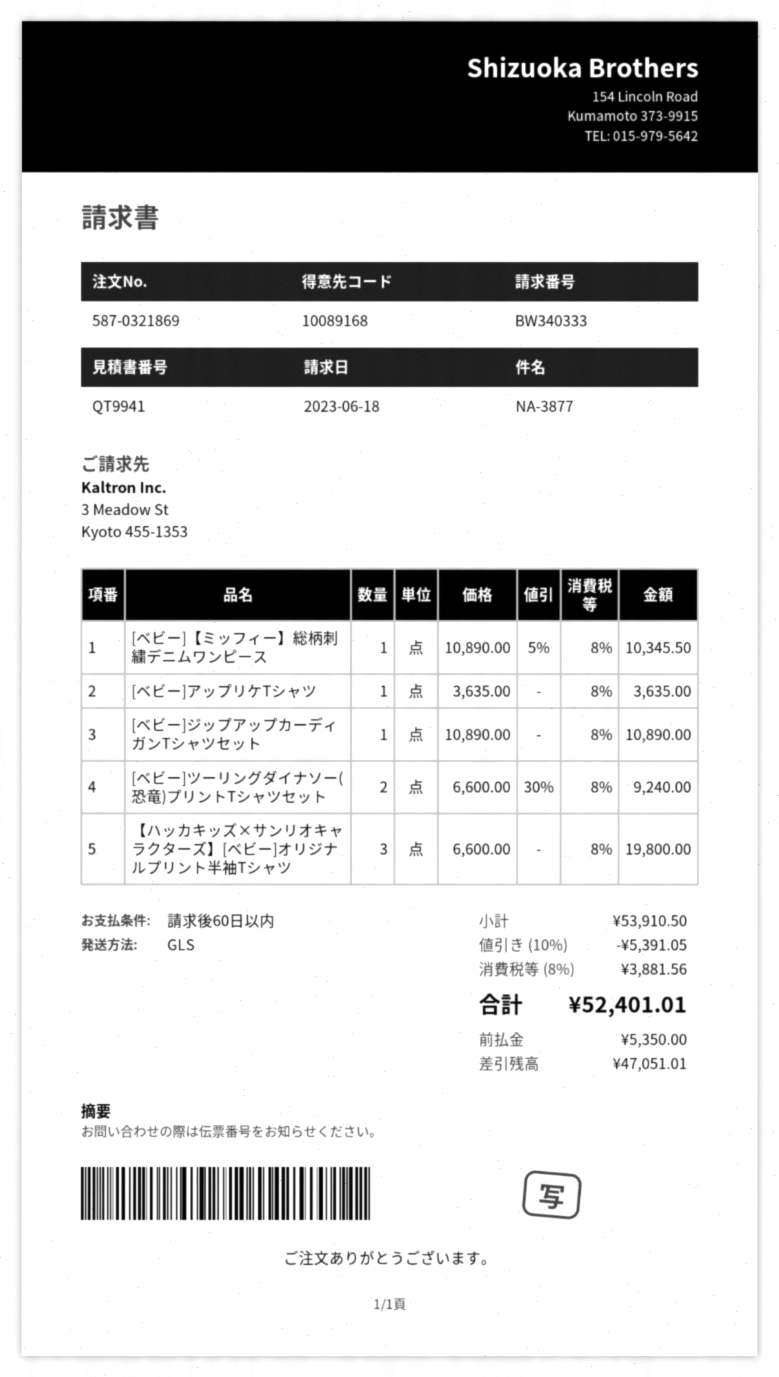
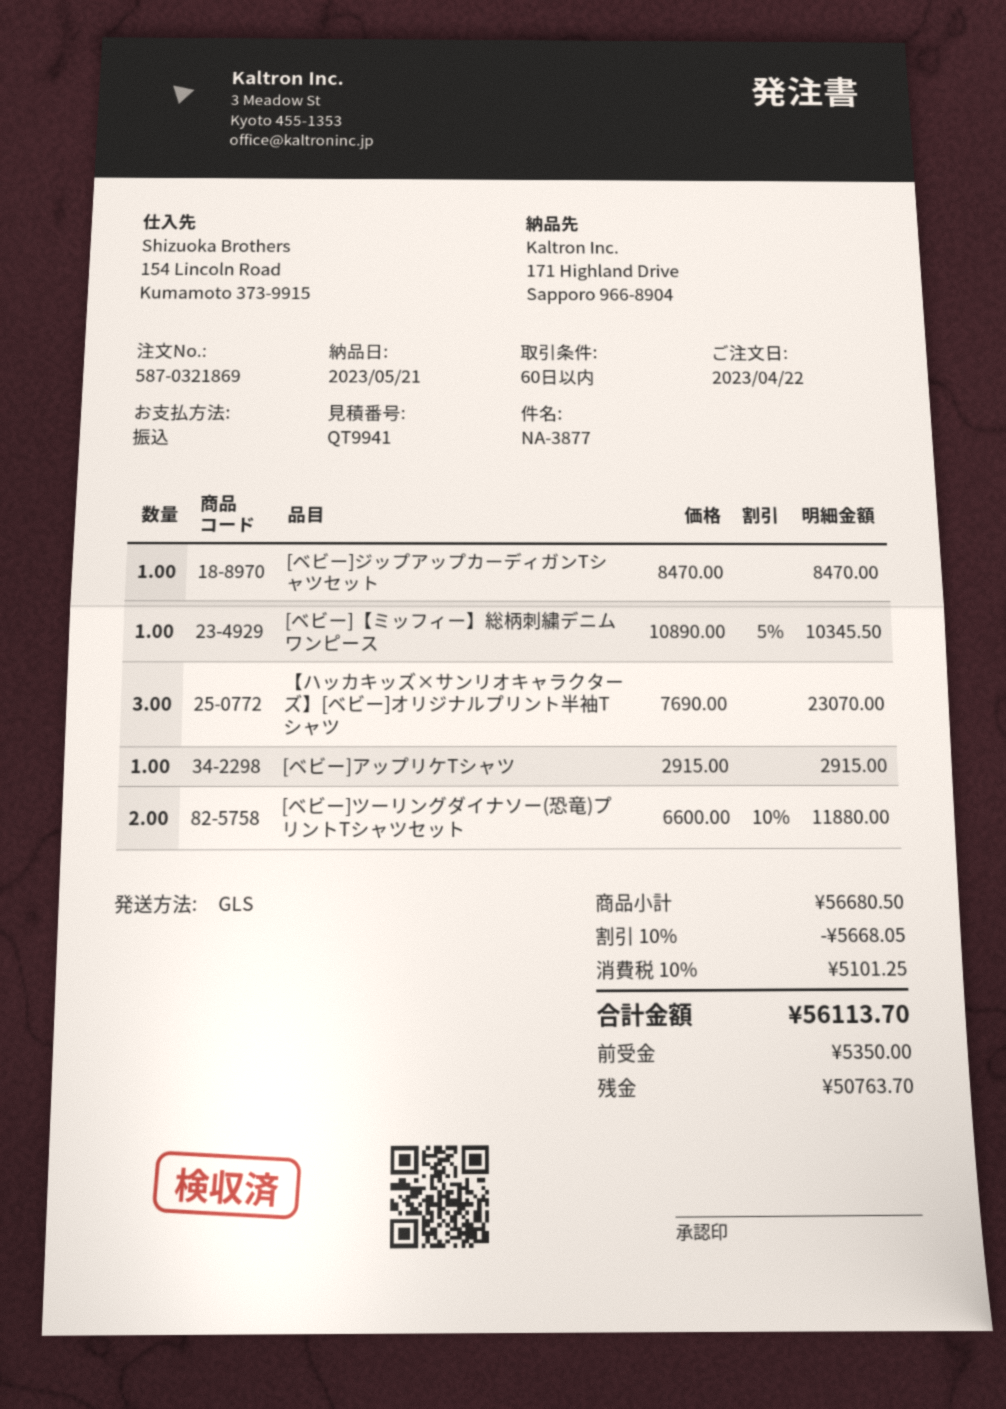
[ベビー]アップリケTシャツ: 1 x 3635.00 = 3635.00 -> 1 x 2915.00 = 2915.00
[ベビー]ジップアップカーディガンTシャツセット: 1 x 10890.00 = 10890.00 -> 1 x 8470.00 = 8470.00
[ベビー]ツーリングダイナソー(恐竜)プリントTシャツセット: 2 x 6600.00 - 30% = 9240.00 -> 2 x 6600.00 - 10% = 11880.00
【ハッカキッズ×サンリオキャラクターズ】[ベビー]オリジナルプリント半袖Tシャツ: 3 x 6600.00 = 19800.00 -> 3 x 7690.00 = 23070.00
subtotal: 53910.50 -> 56680.50
discount: 10% = 5391.05 -> 10% = 5668.05
tax: 8% = 3881.56 -> 10% = 5101.25
total: 52401.01 -> 56113.70
balance: 47051.01 -> 50763.70

